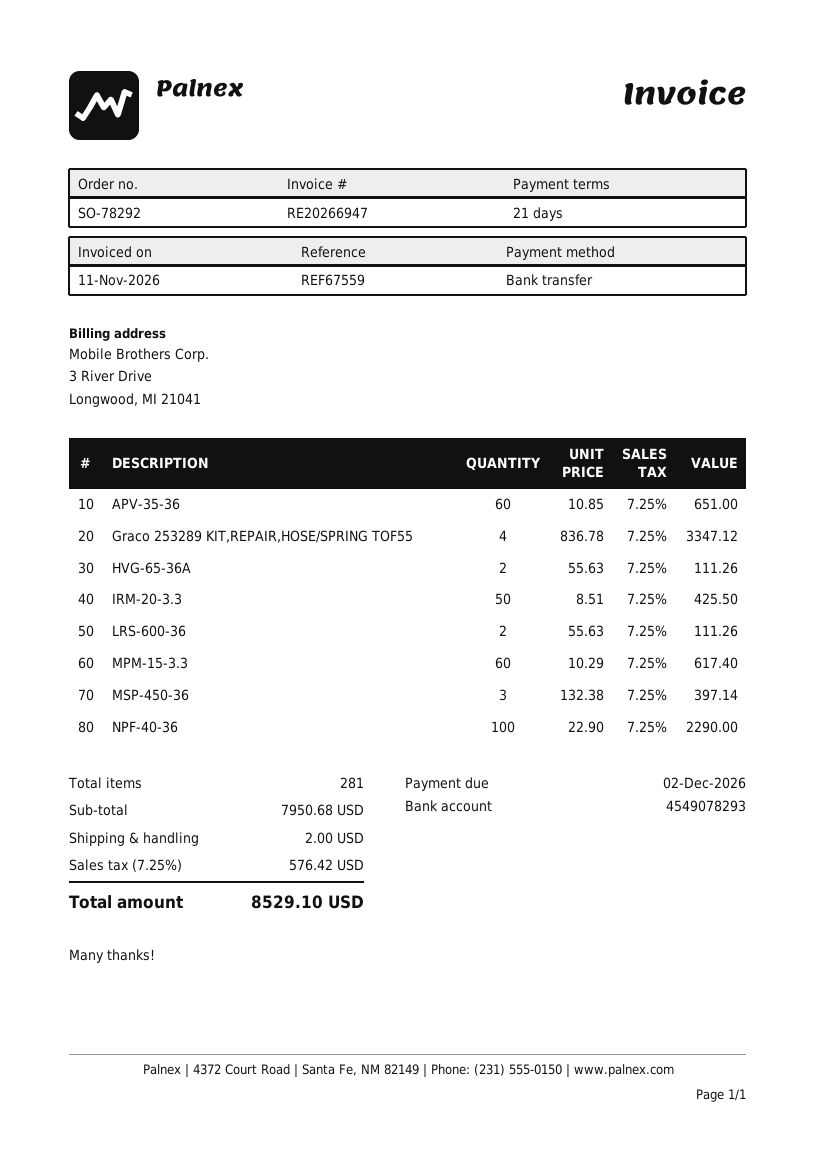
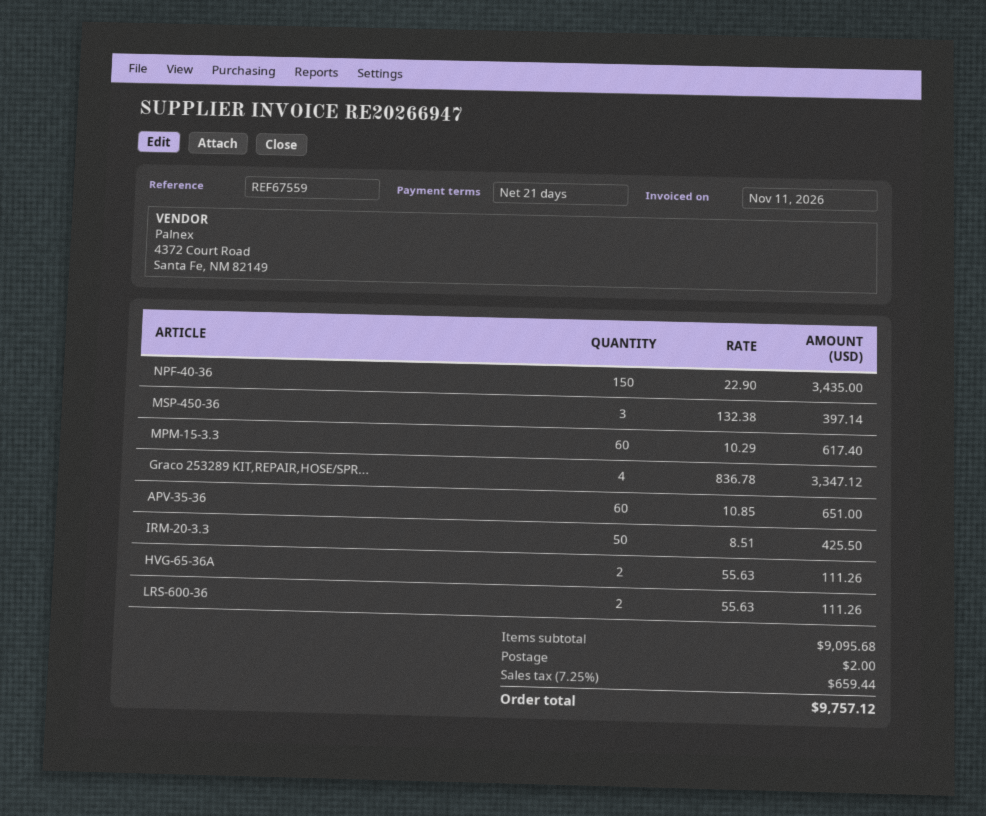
NPF-40-36: 100 x 22.90 = 2290.00 -> 150 x 22.90 = 3435.00
subtotal: 7950.68 -> 9095.68
tax: 7.25% = 576.42 -> 7.25% = 659.44
total: 8529.10 -> 9757.12

